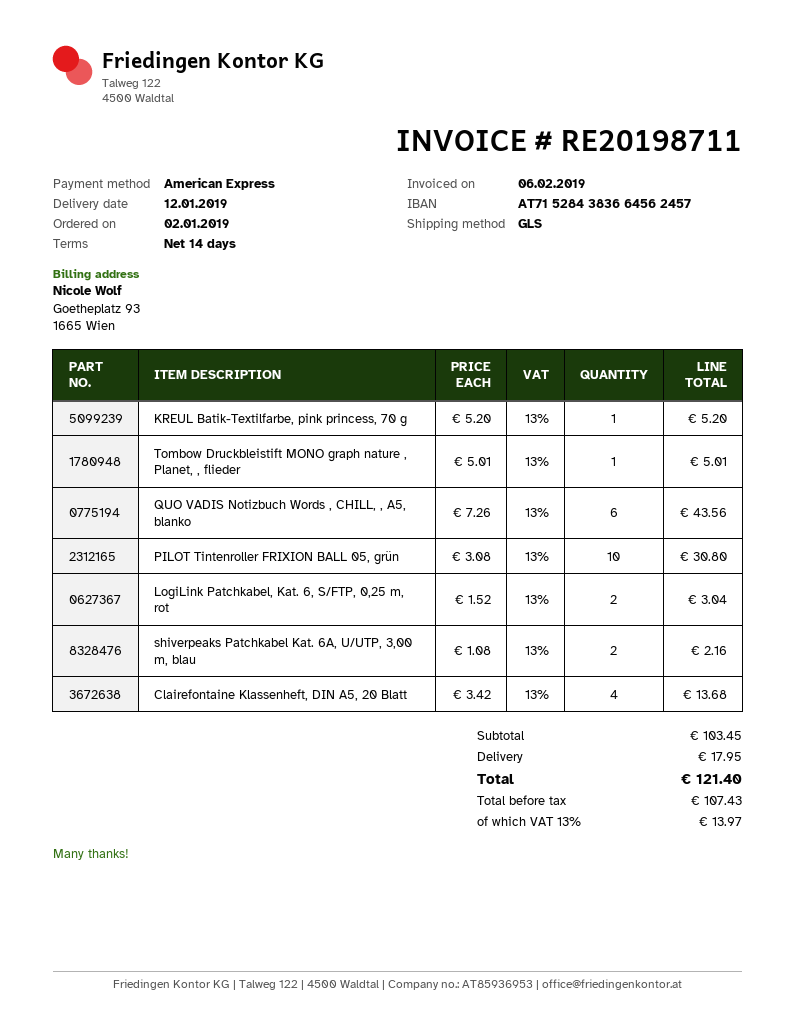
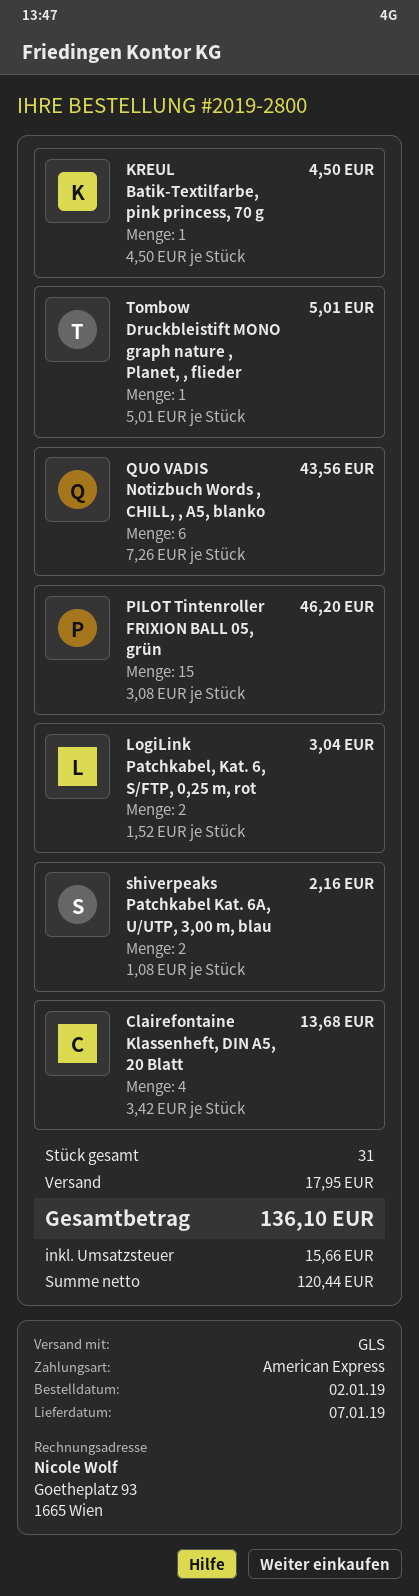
delivery date: 2019-01-12 -> 2019-01-07
KREUL Batik-Textilfarbe, pink princess, 70 g: 1 x 5.20 = 5.20 -> 1 x 4.50 = 4.50
PILOT Tintenroller FRIXION BALL 05, grün: 10 x 3.08 = 30.80 -> 15 x 3.08 = 46.20
net: 107.43 -> 120.44
tax: 13.97 -> 15.66
total: 121.40 -> 136.10

